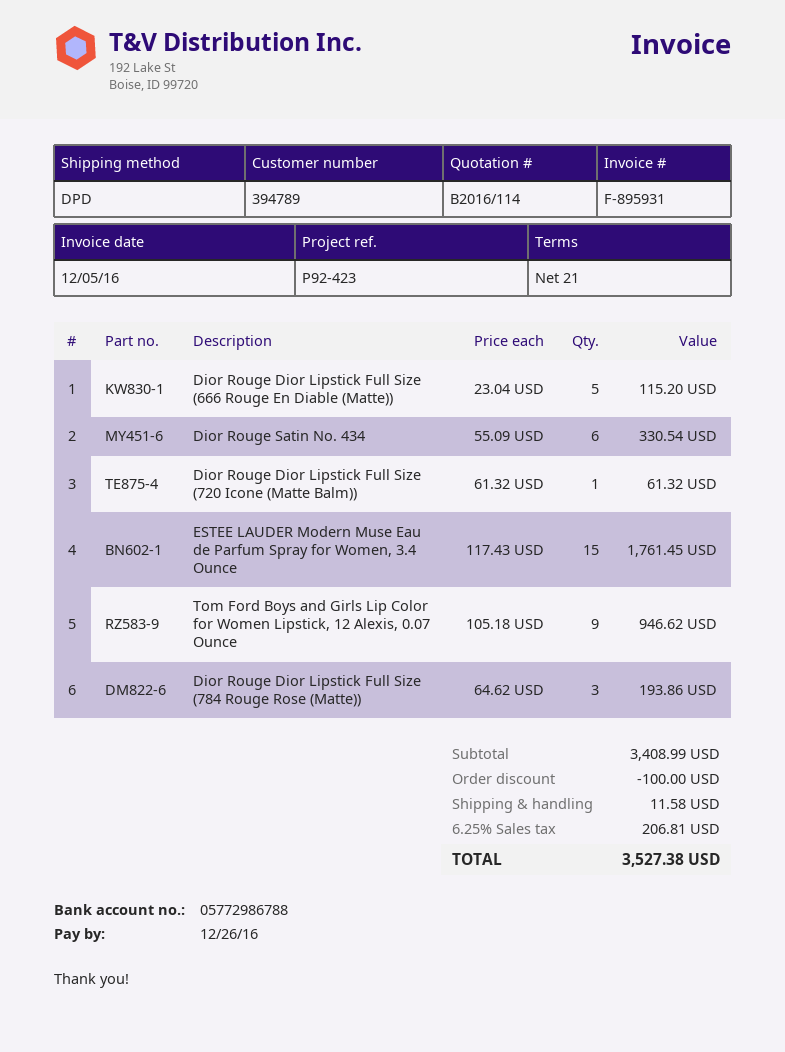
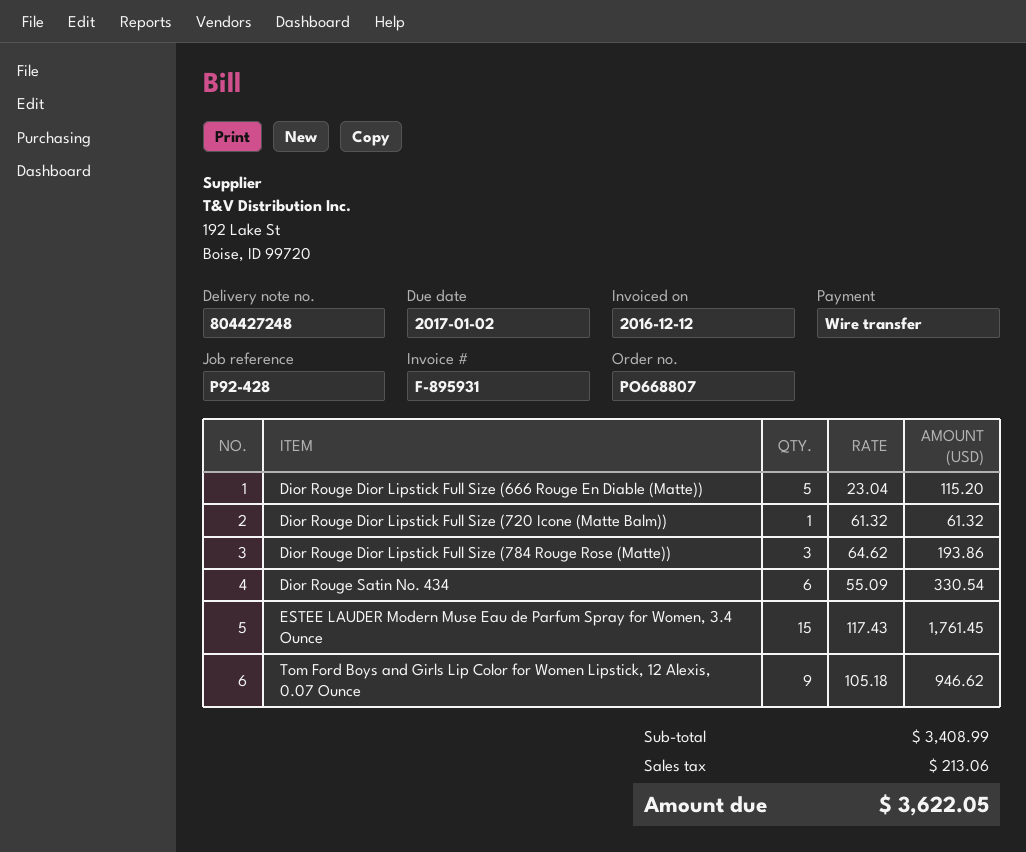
invoice date: 2016-12-05 -> 2016-12-12
due date: 2016-12-26 -> 2017-01-02
reference: P92-423 -> P92-428
discount: 100.00 -> none
shipping: 11.58 -> none
tax: 206.81 -> 213.06
total: 3527.38 -> 3622.05

